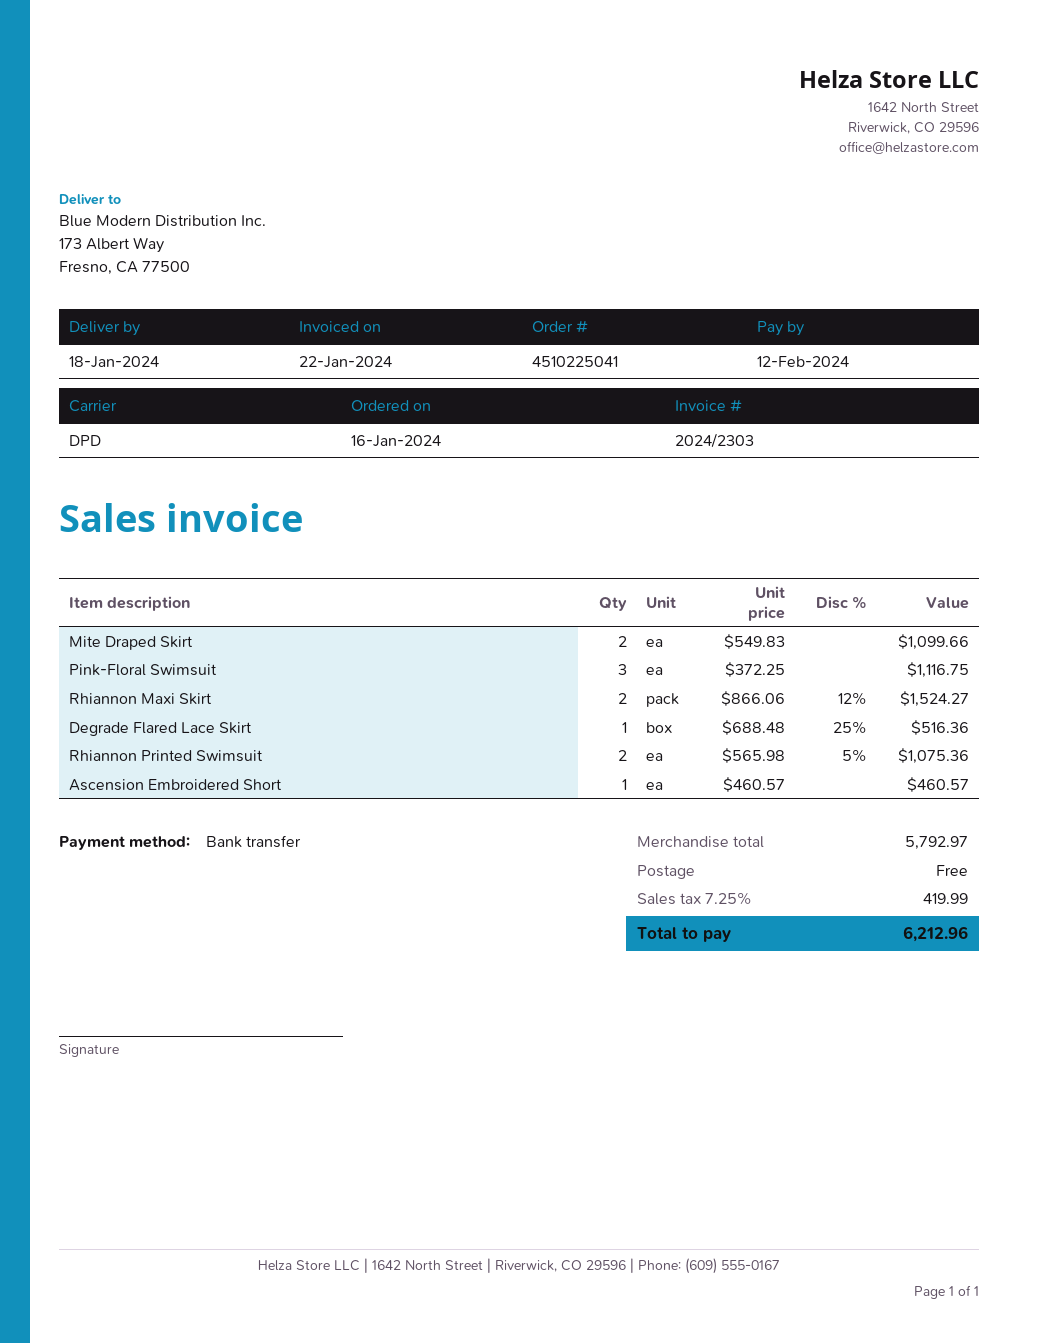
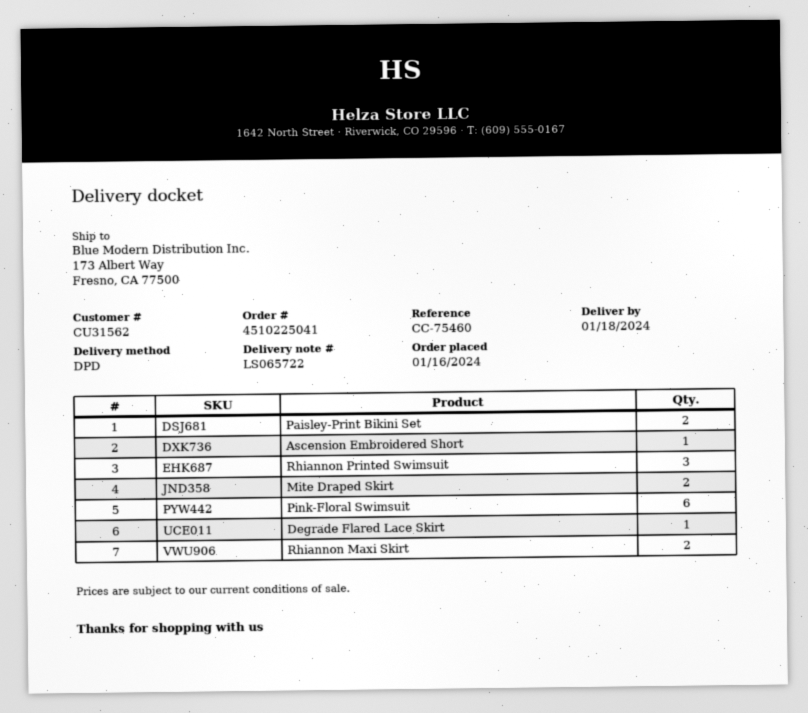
Pink-Floral Swimsuit: 3 -> 6
Rhiannon Printed Swimsuit: 2 -> 3
Paisley-Print Bikini Set: none -> 2

